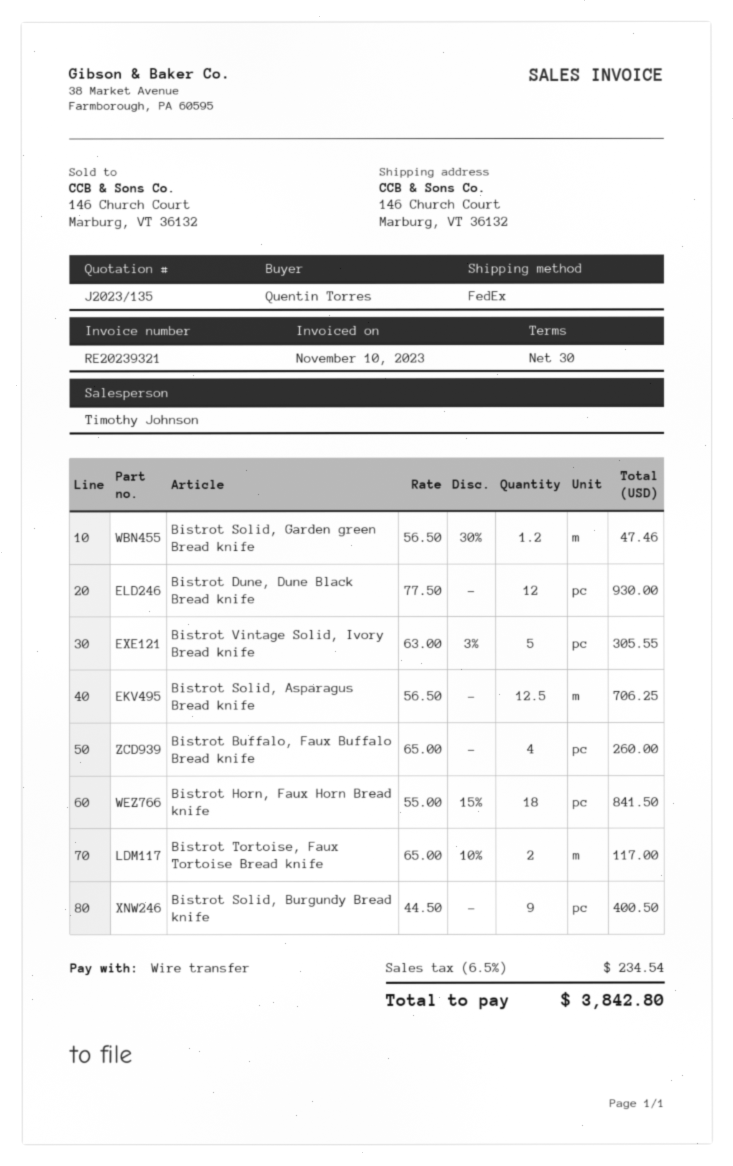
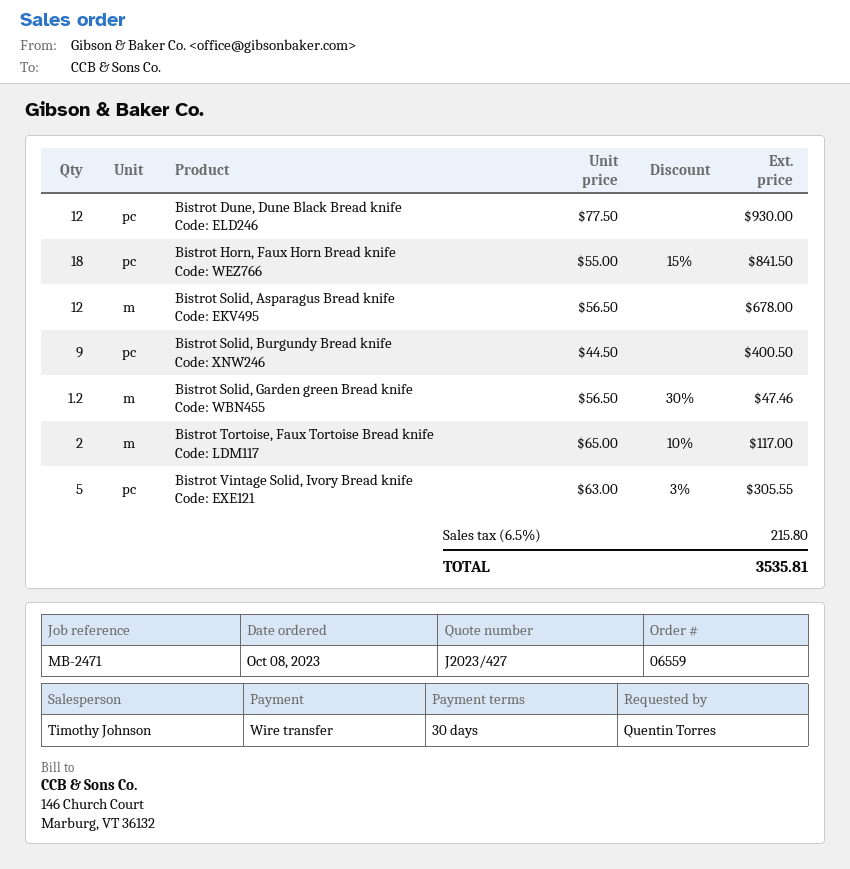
quote number: J2023/135 -> J2023/427
Bistrot Solid, Asparagus Bread knife: 12.5 x 56.50 = 706.25 -> 12 x 56.50 = 678.00
Bistrot Buffalo, Faux Buffalo Bread knife: 4 x 65.00 = 260.00 -> none
tax: 6.5% = 234.54 -> 6.5% = 215.80
total: 3842.80 -> 3535.81

